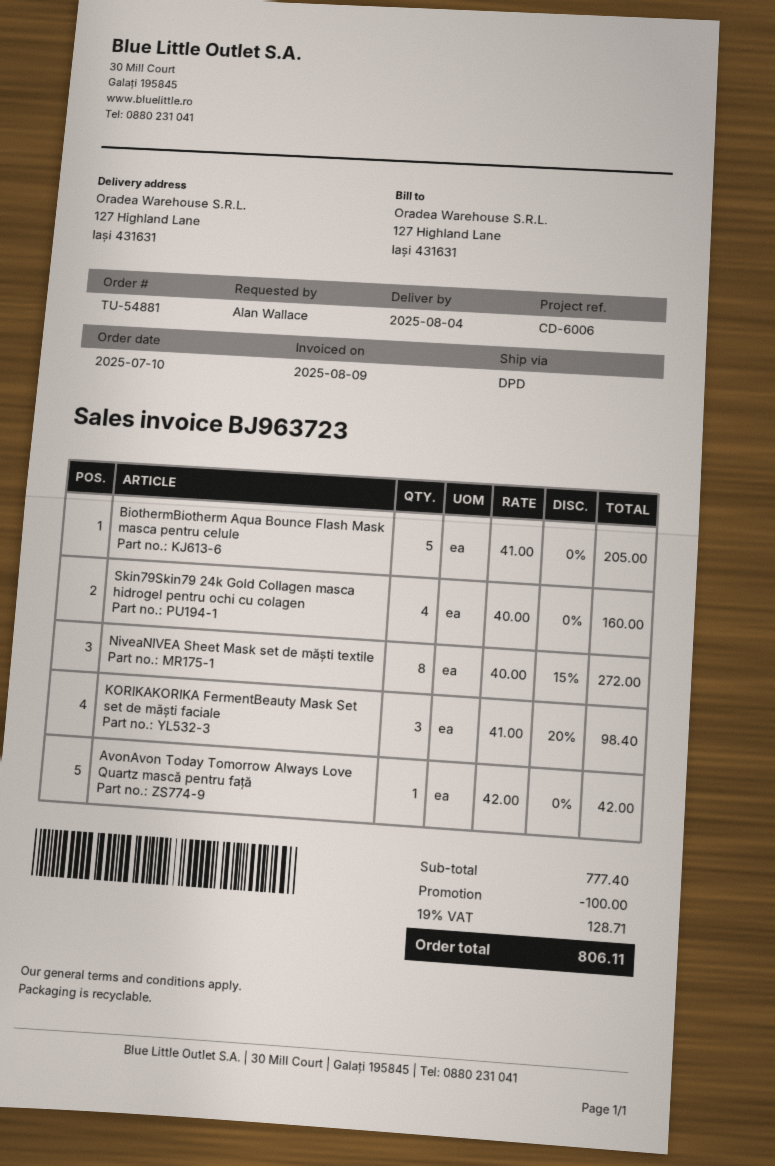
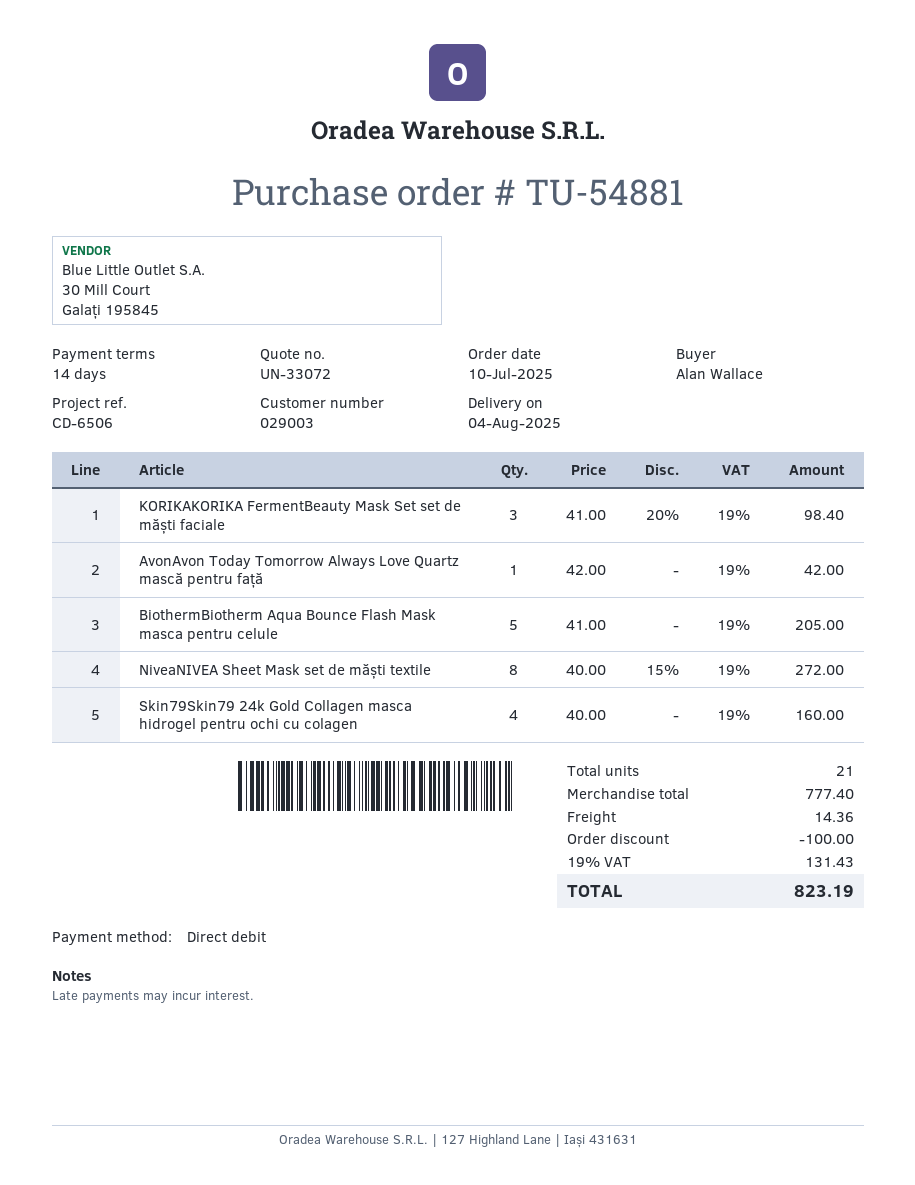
reference: CD-6006 -> CD-6506
shipping: none -> 14.36
tax: 19% = 128.71 -> 19% = 131.43
total: 806.11 -> 823.19

